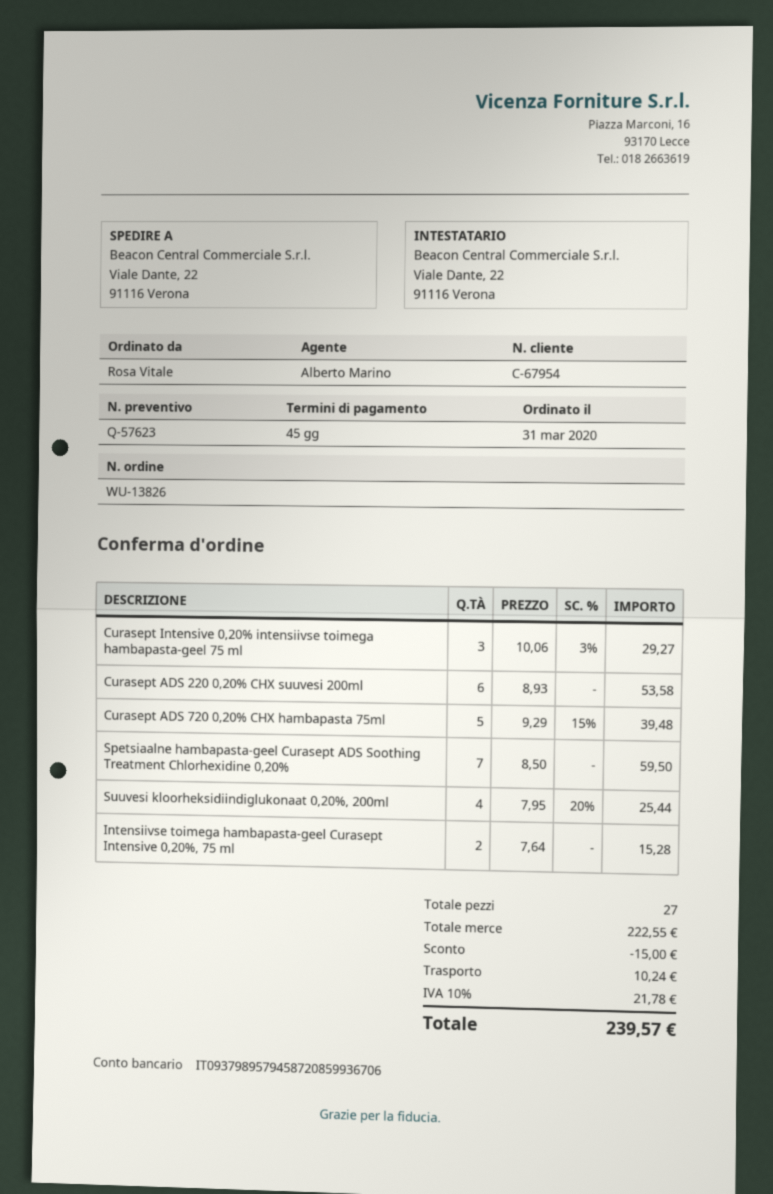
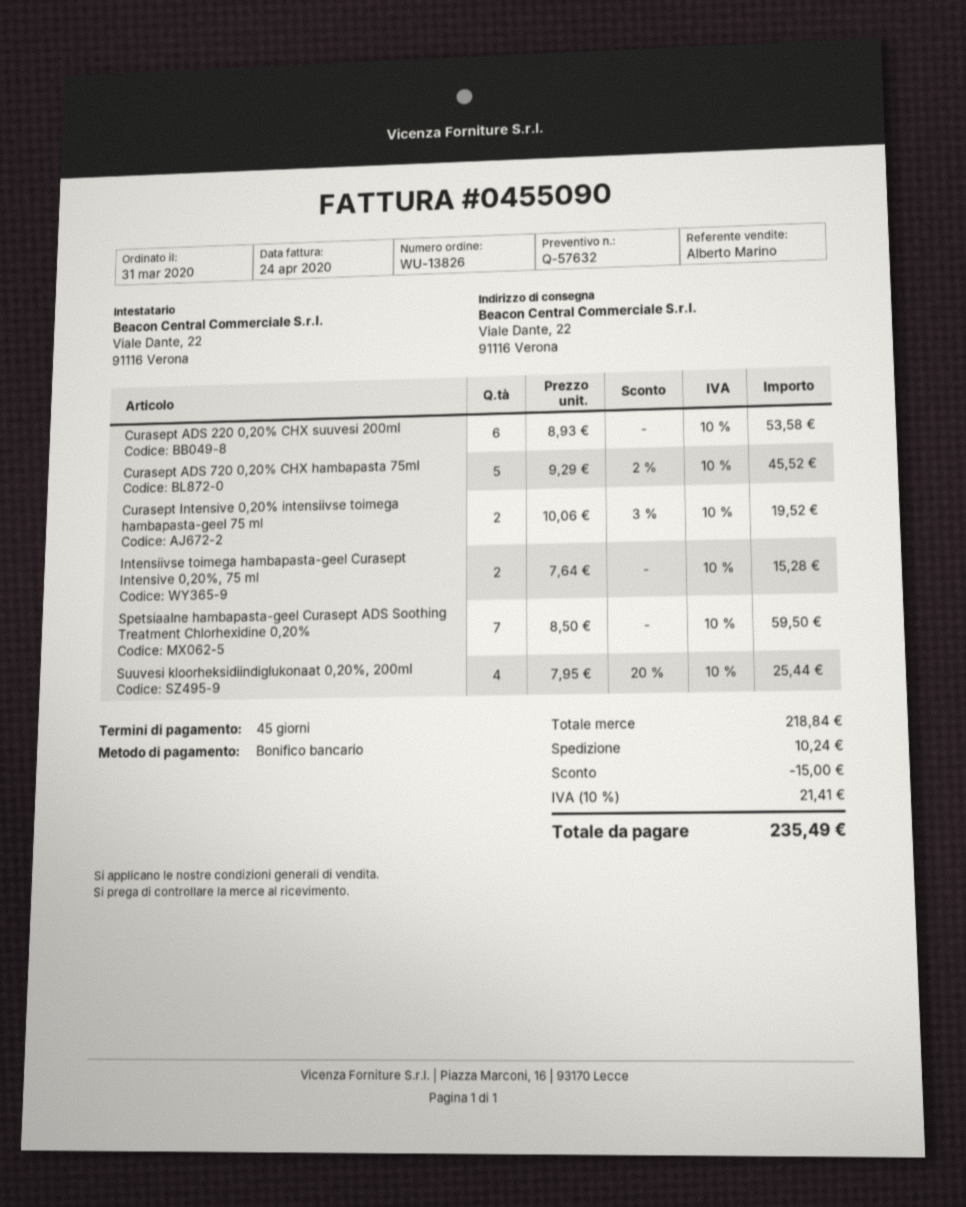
quote number: Q-57623 -> Q-57632
Curasept Intensive 0,20% intensiivse toimega hambapasta-geel 75 ml: 3 x 10.06 - 3% = 29.27 -> 2 x 10.06 - 3% = 19.52
Curasept ADS 720 0,20% CHX hambapasta 75ml: 5 x 9.29 - 15% = 39.48 -> 5 x 9.29 - 2% = 45.52
subtotal: 222.55 -> 218.84
tax: 10% = 21.78 -> 10% = 21.41
total: 239.57 -> 235.49

